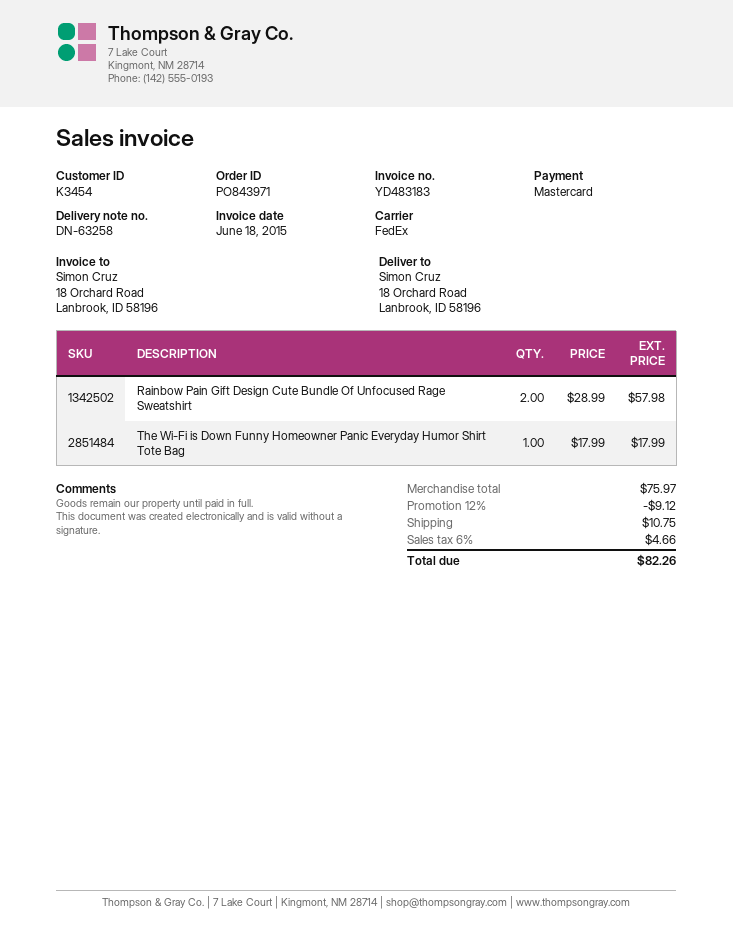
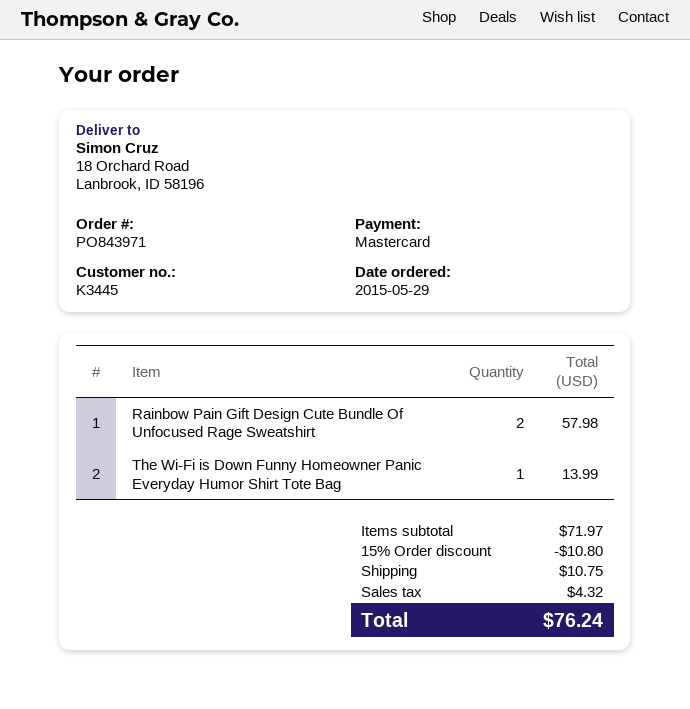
customer number: K3454 -> K3445
The Wi-Fi is Down Funny Homeowner Panic Everyday Humor Shirt Tote Bag: 1 for 17.99 -> 1 for 13.99
subtotal: 75.97 -> 71.97
discount: 12% = 9.12 -> 15% = 10.80
tax: 4.66 -> 4.32
total: 82.26 -> 76.24

